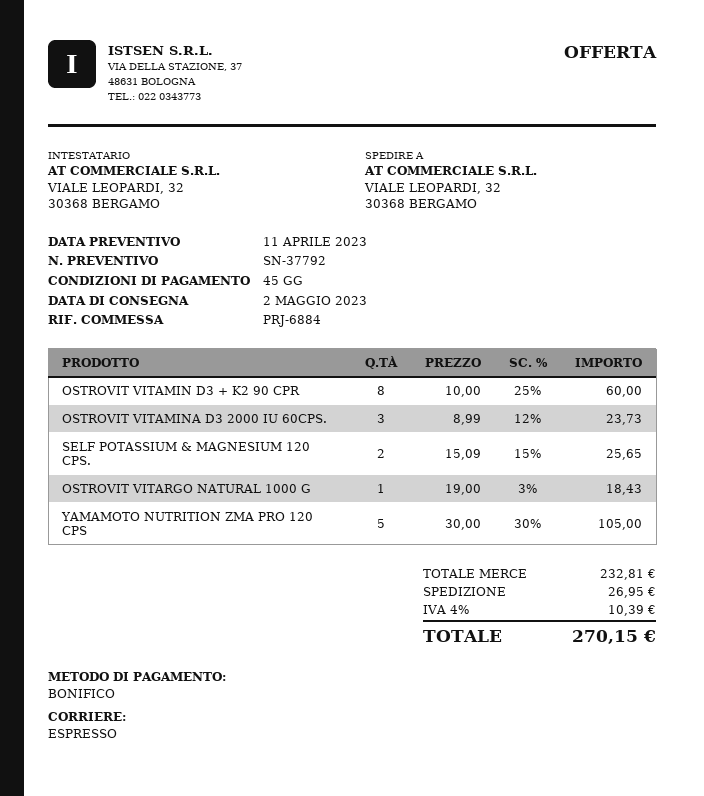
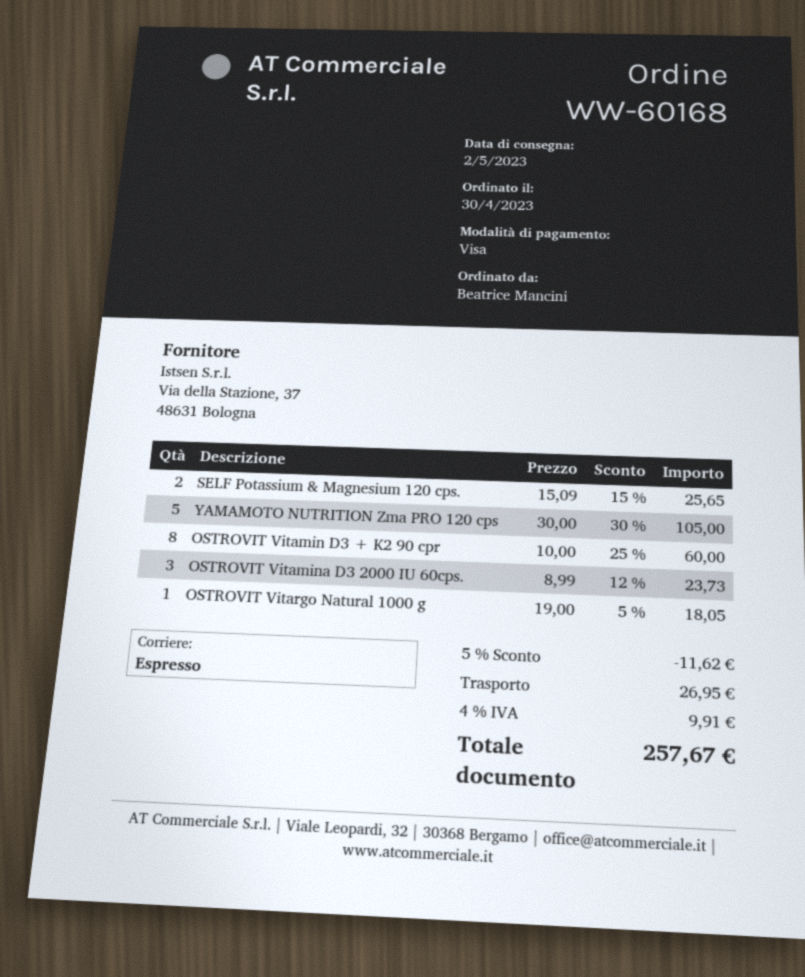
payment method: bank transfer -> Visa
OSTROVIT VITARGO NATURAL 1000 G: 1 x 19.00 - 3% = 18.43 -> 1 x 19.00 - 5% = 18.05
discount: none -> 5% = 11.62
tax: 4% = 10.39 -> 4% = 9.91
total: 270.15 -> 257.67

